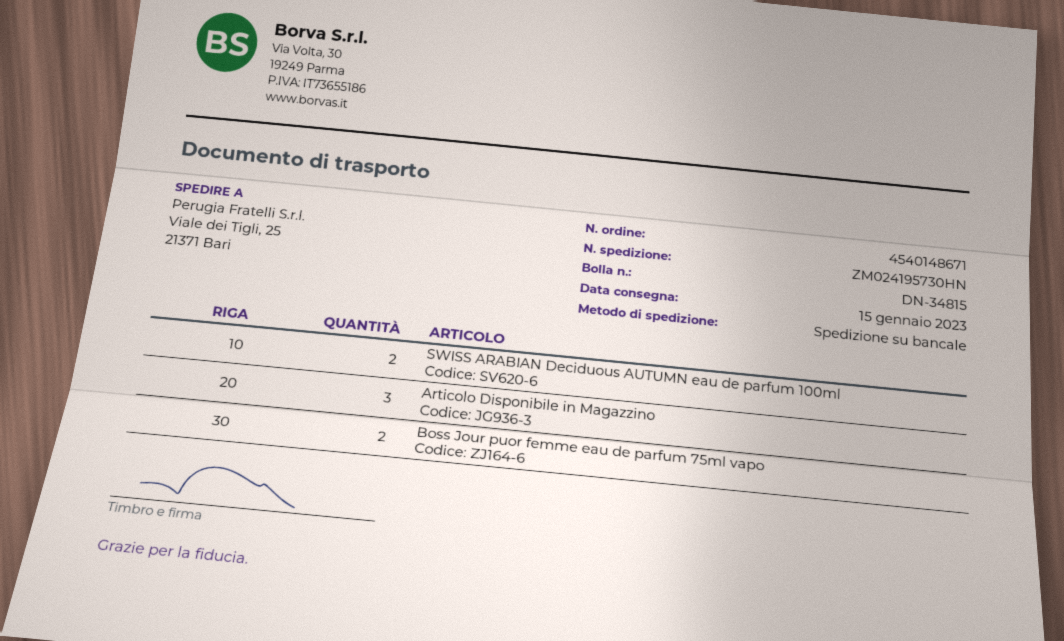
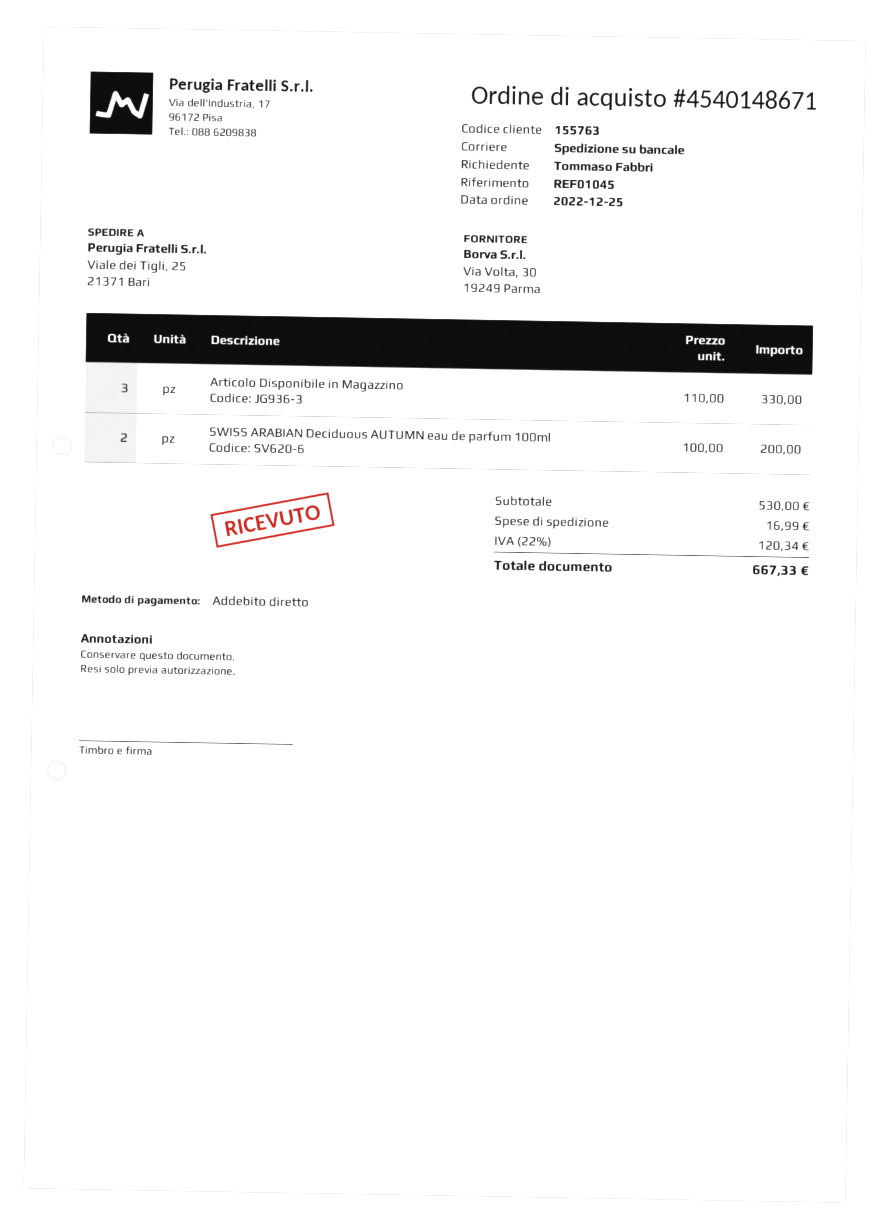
Boss Jour puor femme eau de parfum 75ml vapo: 2 -> none

